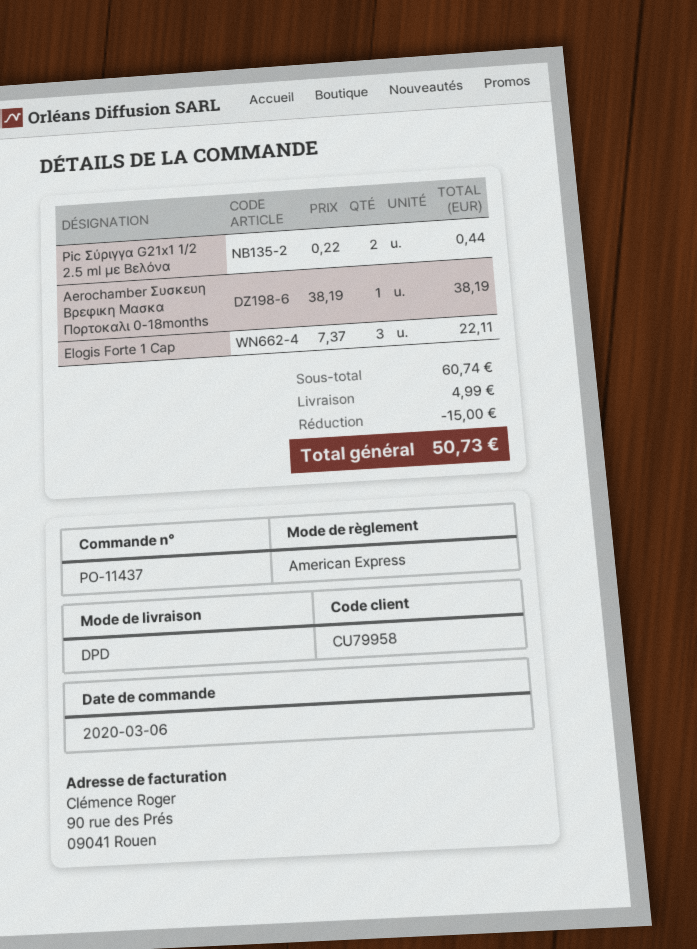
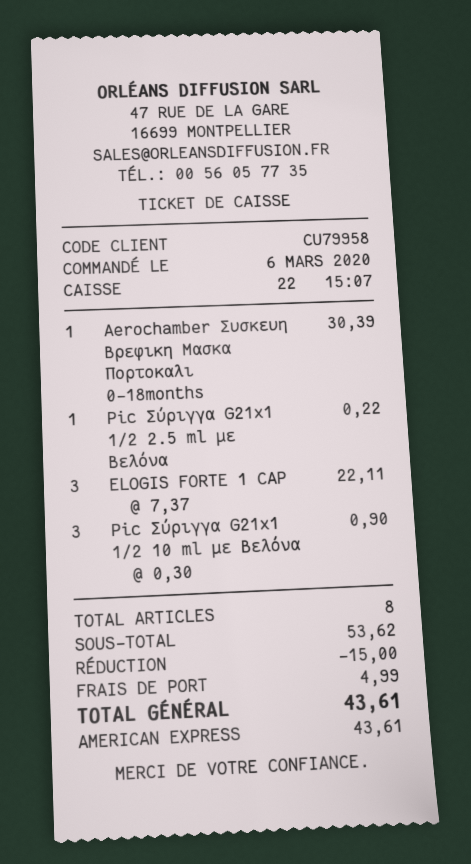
Pic Σύριγγα G21x1 1/2 2.5 ml με Βελόνα: 2 x 0.22 = 0.44 -> 1 x 0.22 = 0.22
Aerochamber Συσκευη Βρεφικη Μασκα Πορτοκαλι 0-18months: 1 x 38.19 = 38.19 -> 1 x 30.39 = 30.39
Pic Σύριγγα G21x1 1/2 10 ml με Βελόνα: none -> 3 x 0.30 = 0.90
subtotal: 60.74 -> 53.62
total: 50.73 -> 43.61

